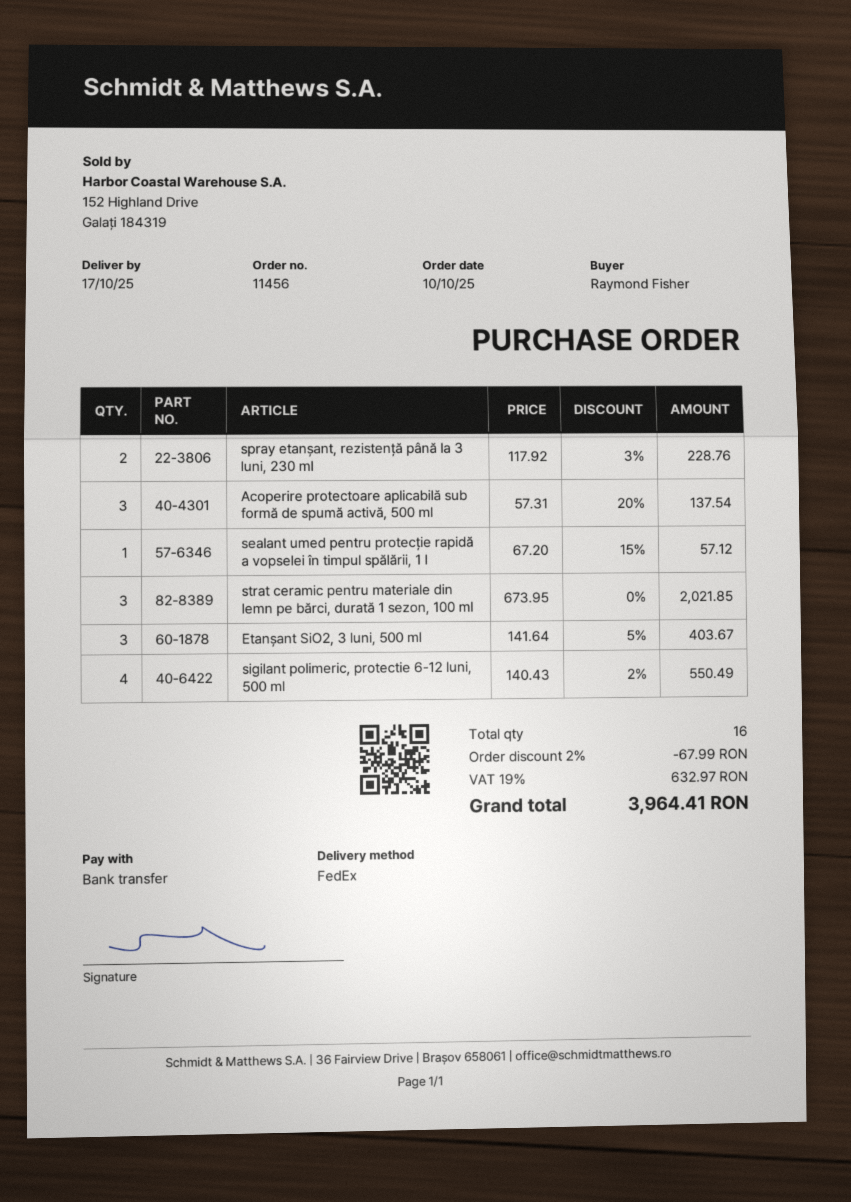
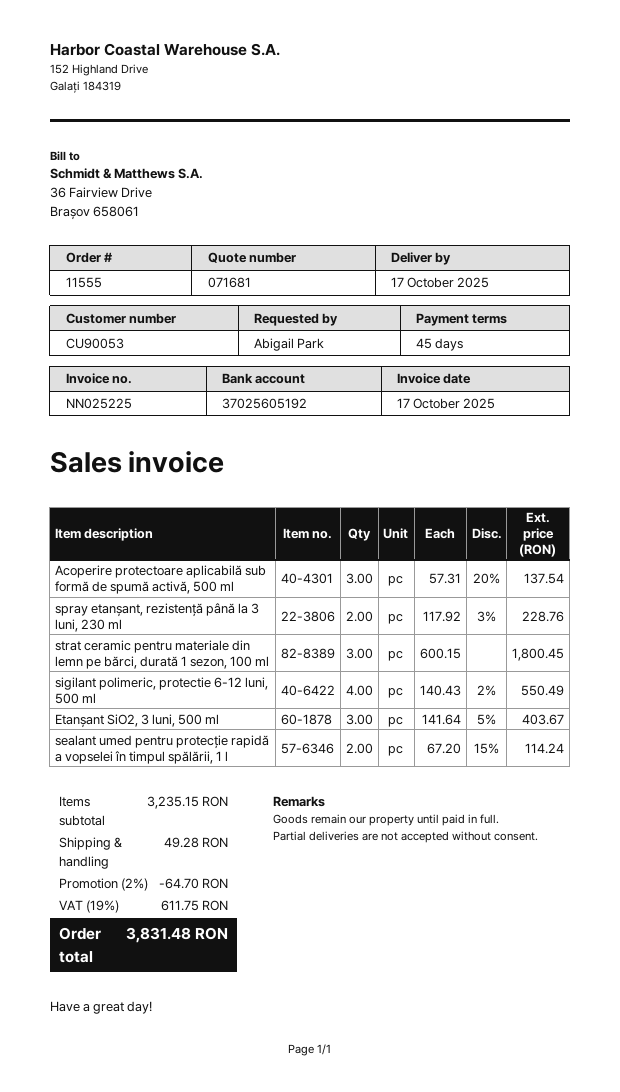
order number: 11456 -> 11555
ordered by: Raymond Fisher -> Abigail Park
sealant umed pentru protecție rapidă a vopselei în timpul spălării, 1 l: 1 x 67.20 - 15% = 57.12 -> 2 x 67.20 - 15% = 114.24
strat ceramic pentru materiale din lemn pe bărci, durată 1 sezon, 100 ml: 3 x 673.95 = 2021.85 -> 3 x 600.15 = 1800.45
discount: 2% = 67.99 -> 2% = 64.70
shipping: none -> 49.28
tax: 19% = 632.97 -> 19% = 611.75
total: 3964.41 -> 3831.48

